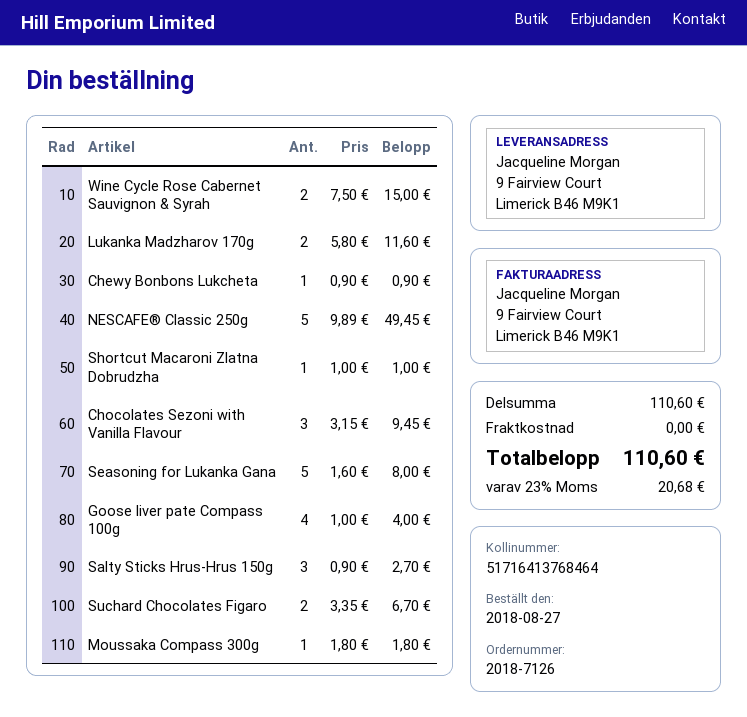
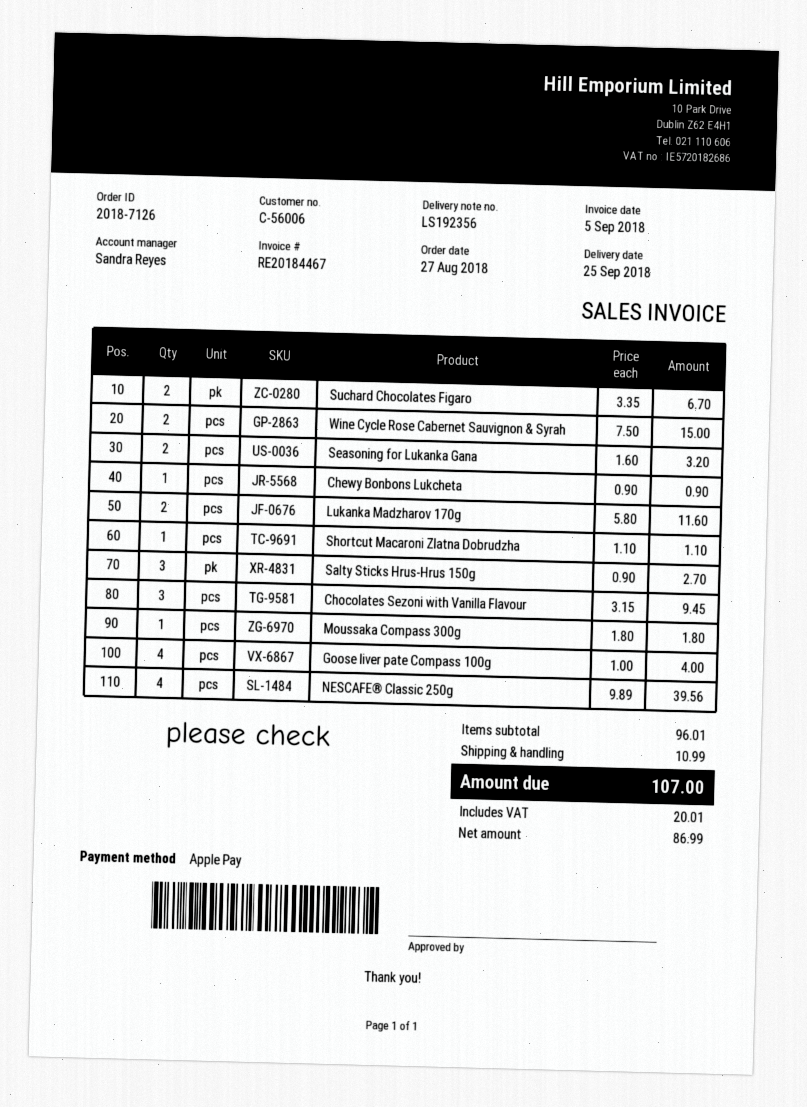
NESCAFE® Classic 250g: 5 x 9.89 = 49.45 -> 4 x 9.89 = 39.56
Shortcut Мacaroni Zlatna Dobrudzha: 1 x 1.00 = 1.00 -> 1 x 1.10 = 1.10
Seasoning for Lukanka Gana: 5 x 1.60 = 8.00 -> 2 x 1.60 = 3.20
subtotal: 110.60 -> 96.01
shipping: 0.00 -> 10.99
tax: 20.68 -> 20.01
total: 110.60 -> 107.00

